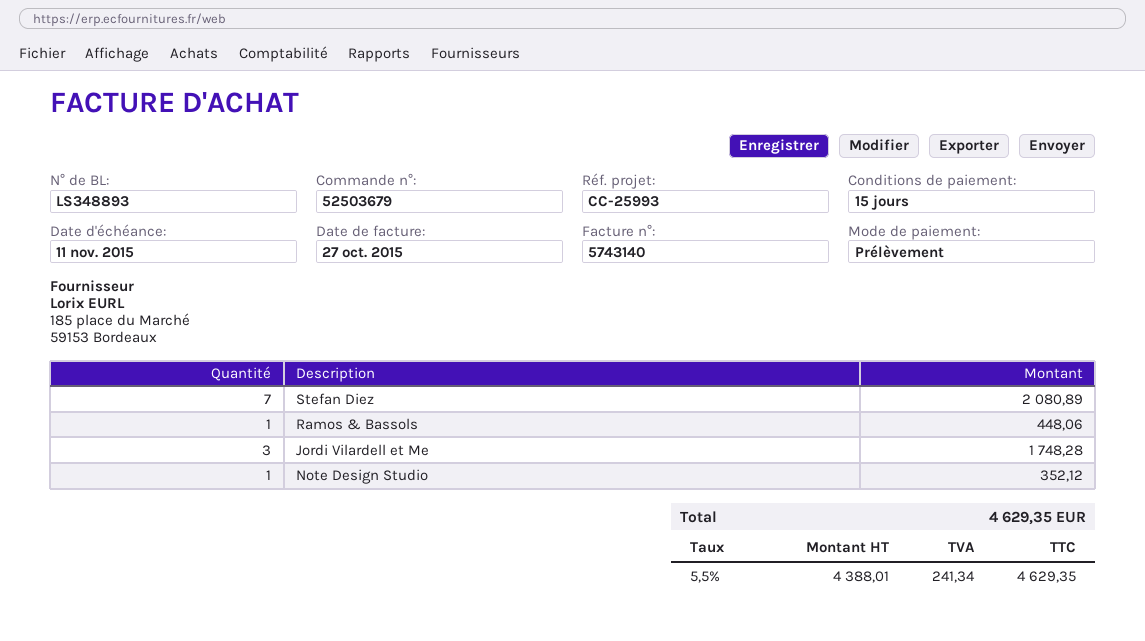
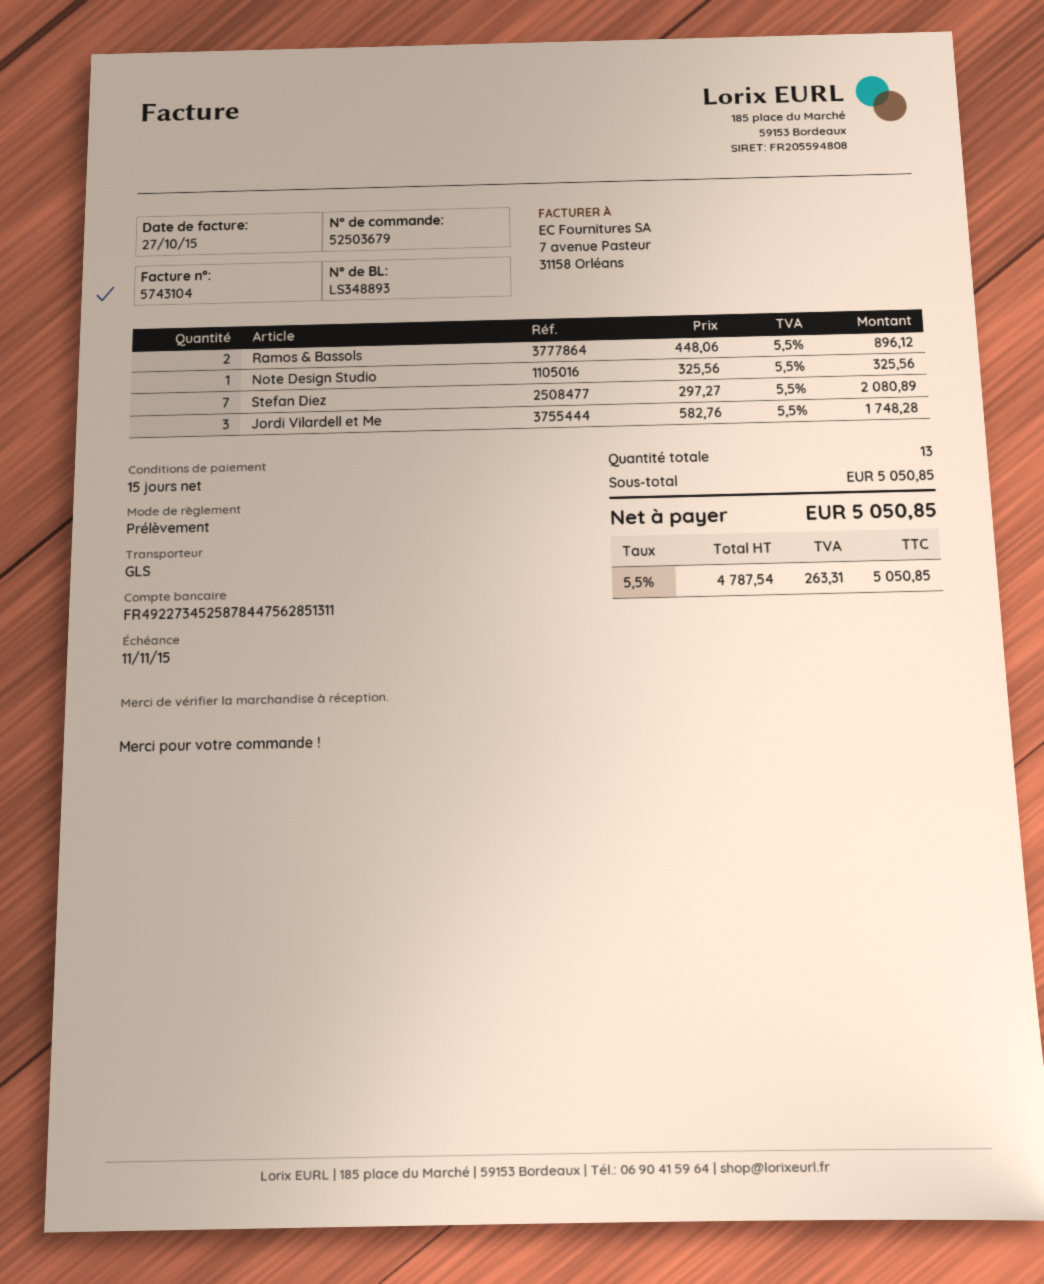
invoice number: 5743140 -> 5743104
Ramos & Bassols: 1 for 448.06 -> 2 for 896.12
Note Design Studio: 1 for 352.12 -> 1 for 325.56
net: 4388.01 -> 4787.54
tax: 5.5% = 241.34 -> 5.5% = 263.31
total: 4629.35 -> 5050.85

